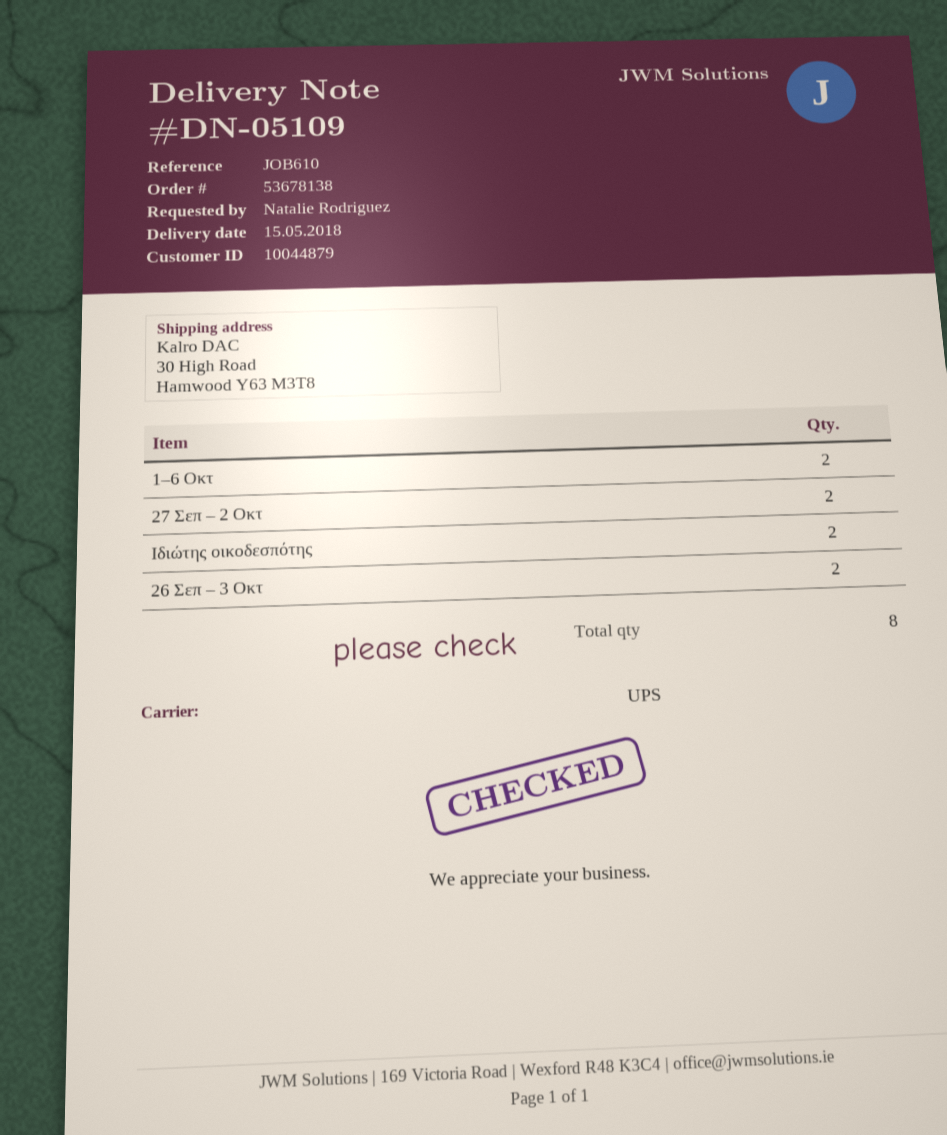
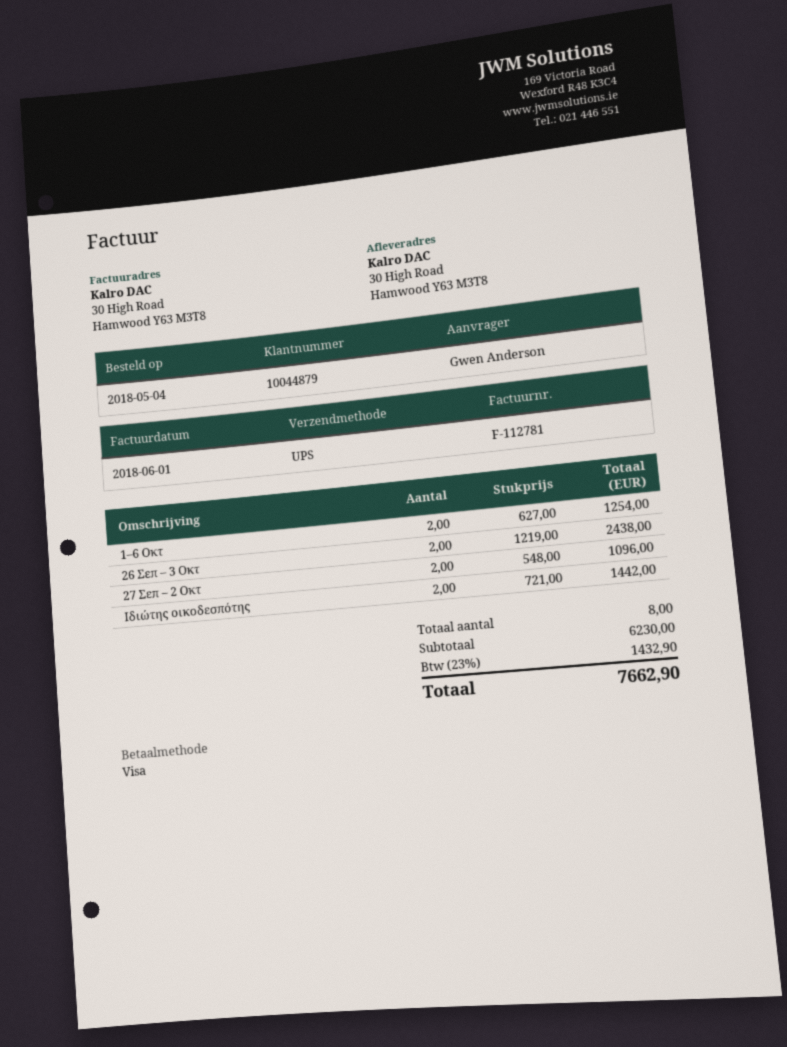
ordered by: Natalie Rodriguez -> Gwen Anderson

